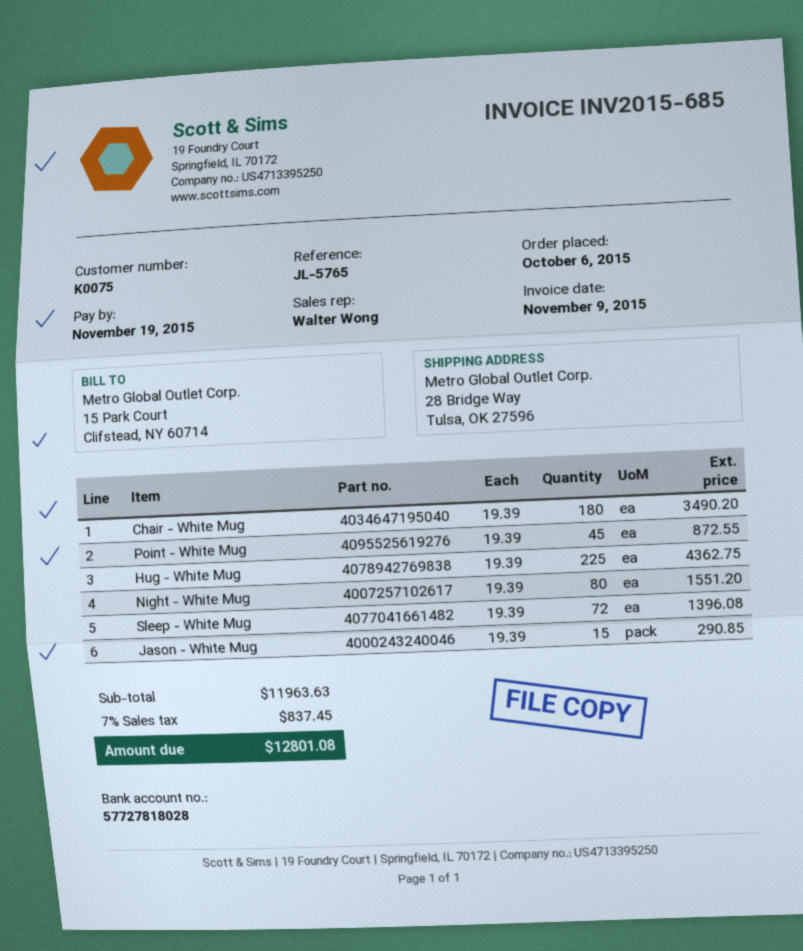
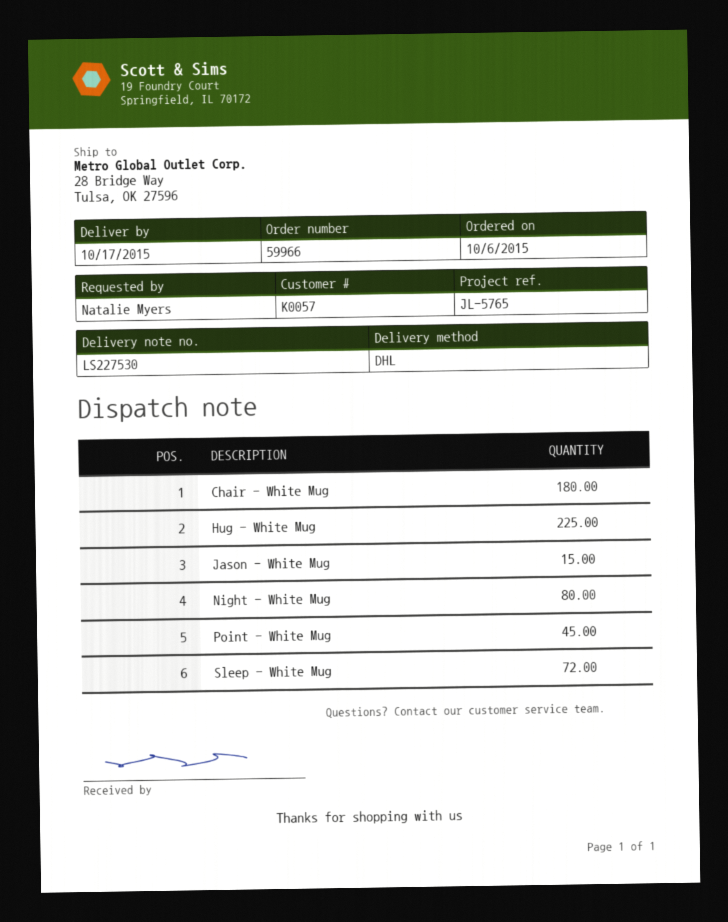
customer number: K0075 -> K0057

